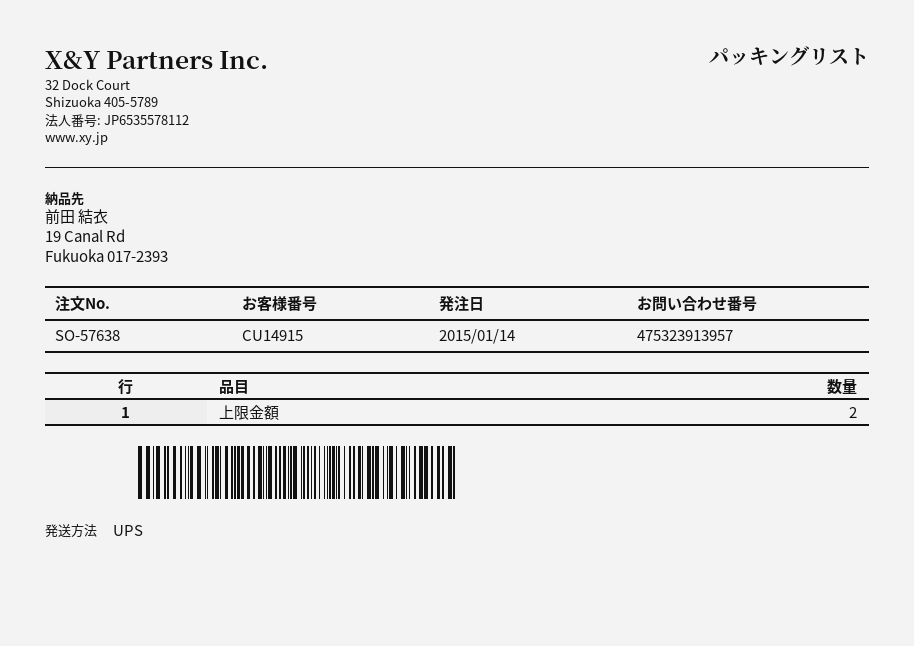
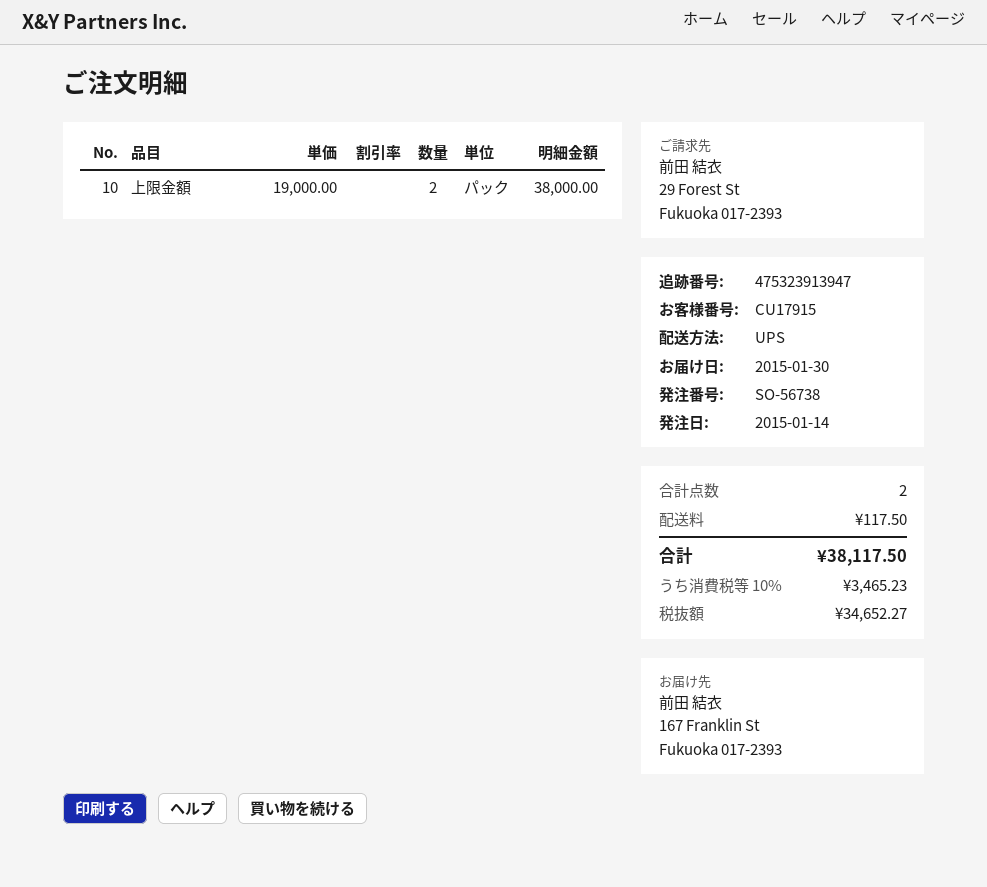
order number: SO-57638 -> SO-56738
customer number: CU14915 -> CU17915
tracking number: 475323913957 -> 475323913947
ship to: 19 Canal Rd, Fukuoka 017-2393 -> 167 Franklin St, Fukuoka 017-2393

